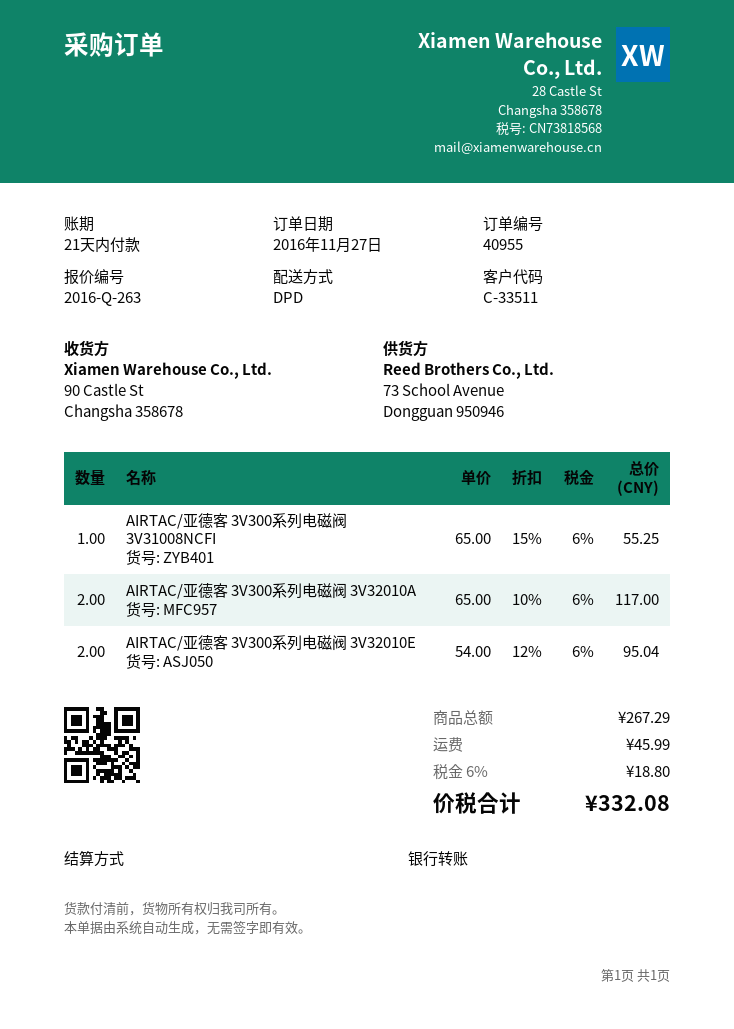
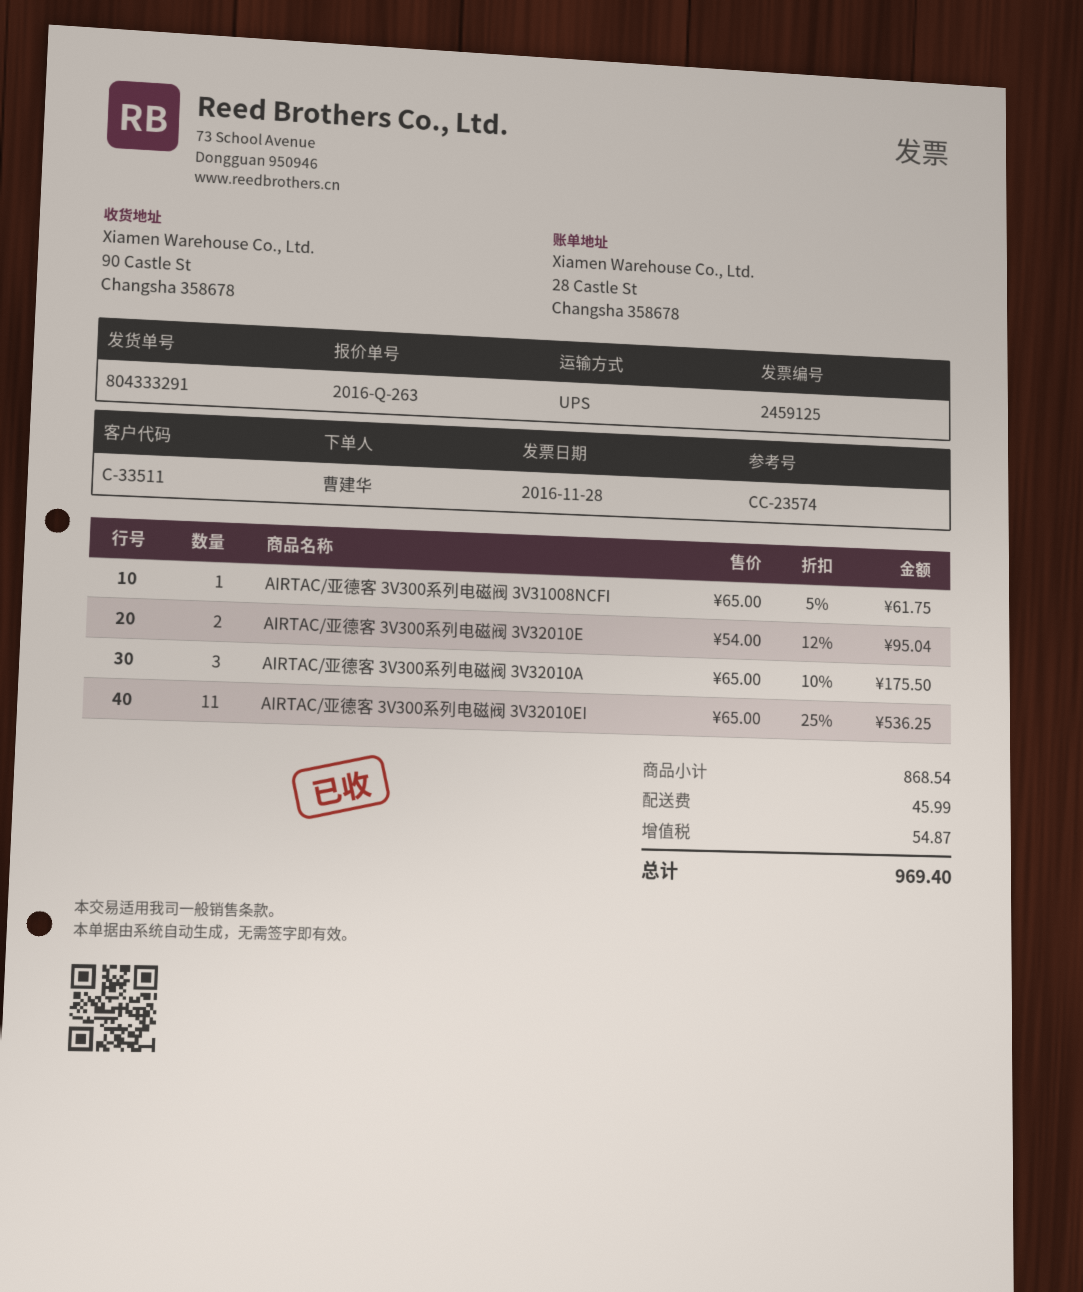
shipping method: DPD -> UPS
AIRTAC/亚德客 3V300系列电磁阀 3V31008NCFI: 1 x 65.00 - 15% = 55.25 -> 1 x 65.00 - 5% = 61.75
AIRTAC/亚德客 3V300系列电磁阀 3V32010A: 2 x 65.00 - 10% = 117.00 -> 3 x 65.00 - 10% = 175.50
AIRTAC/亚德客 3V300系列电磁阀 3V32010EI: none -> 11 x 65.00 - 25% = 536.25
subtotal: 267.29 -> 868.54
tax: 18.80 -> 54.87
total: 332.08 -> 969.40

